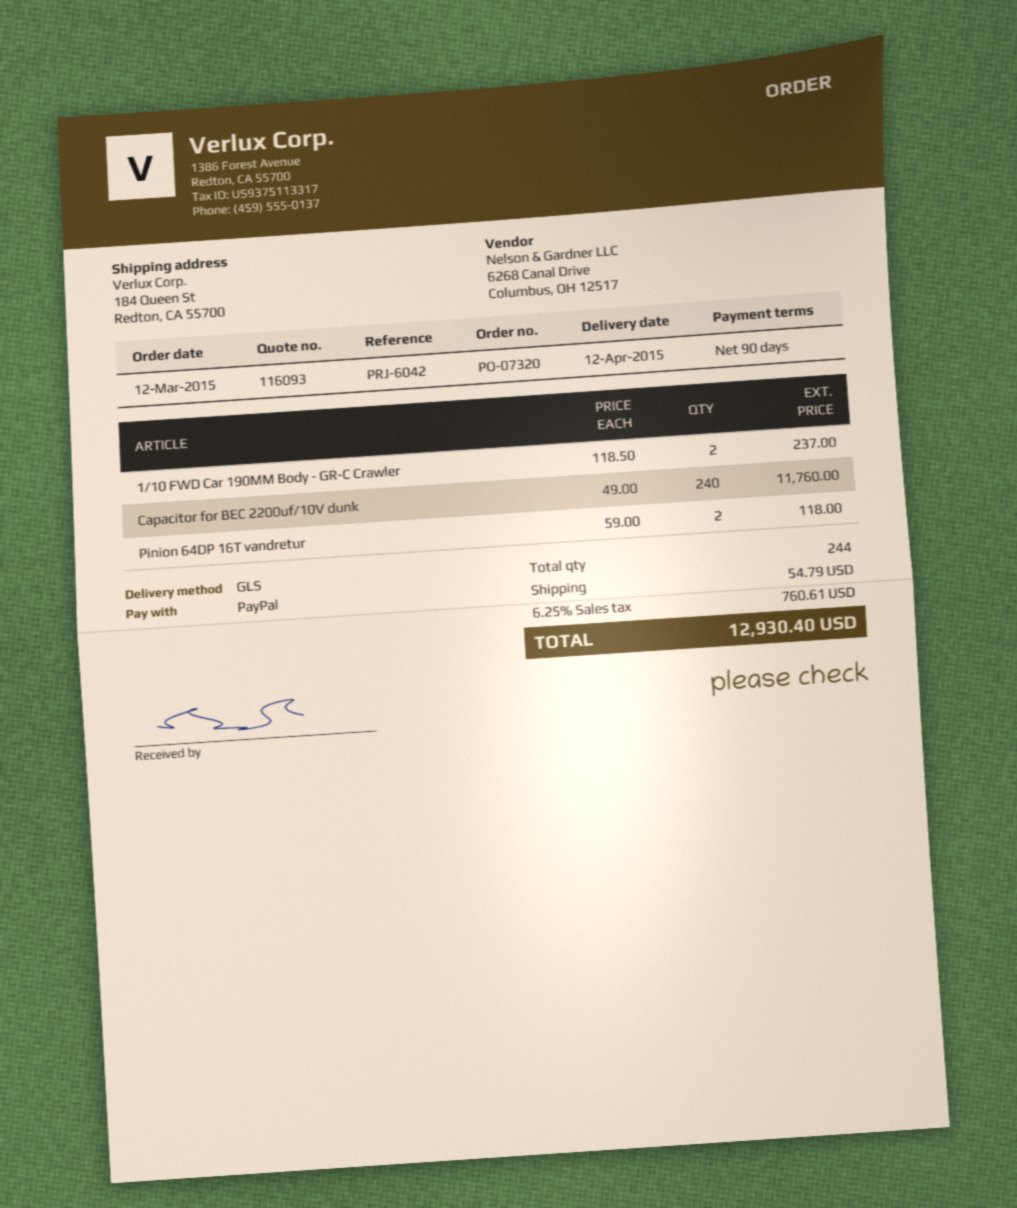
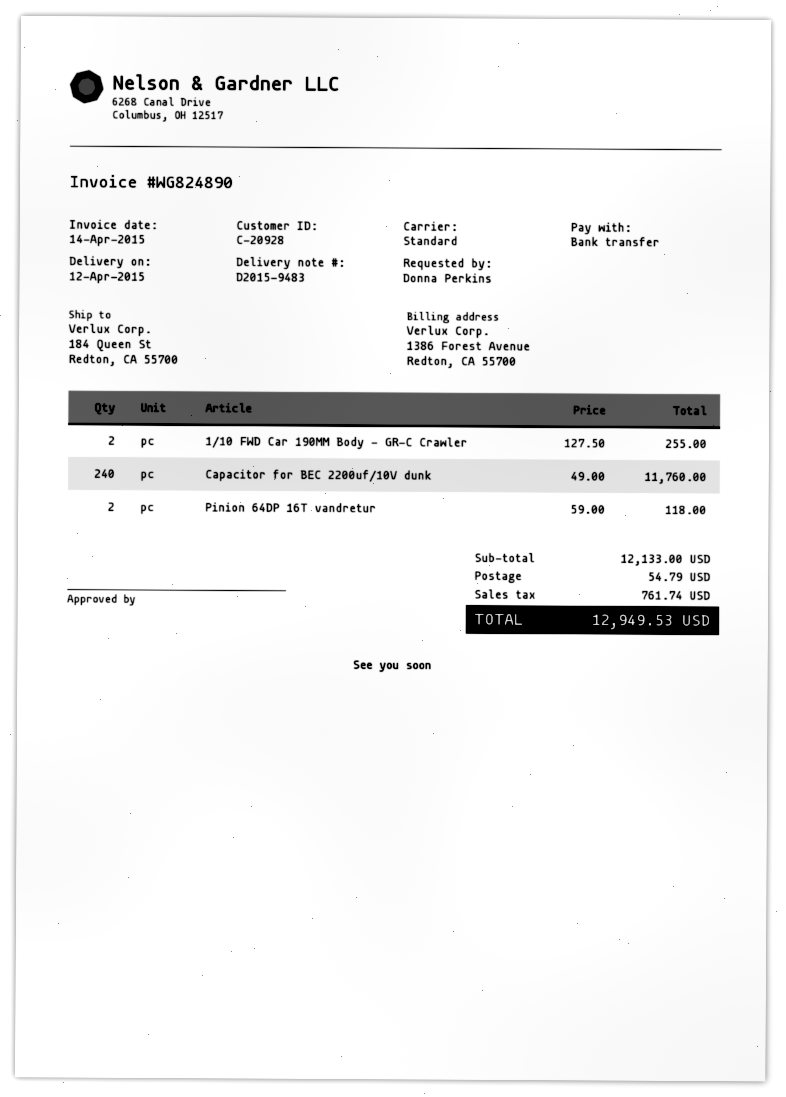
payment method: PayPal -> bank transfer
shipping method: GLS -> standard
1/10 FWD Car 190MM Body - GR-C Crawler: 2 x 118.50 = 237.00 -> 2 x 127.50 = 255.00
tax: 760.61 -> 761.74
total: 12930.40 -> 12949.53

